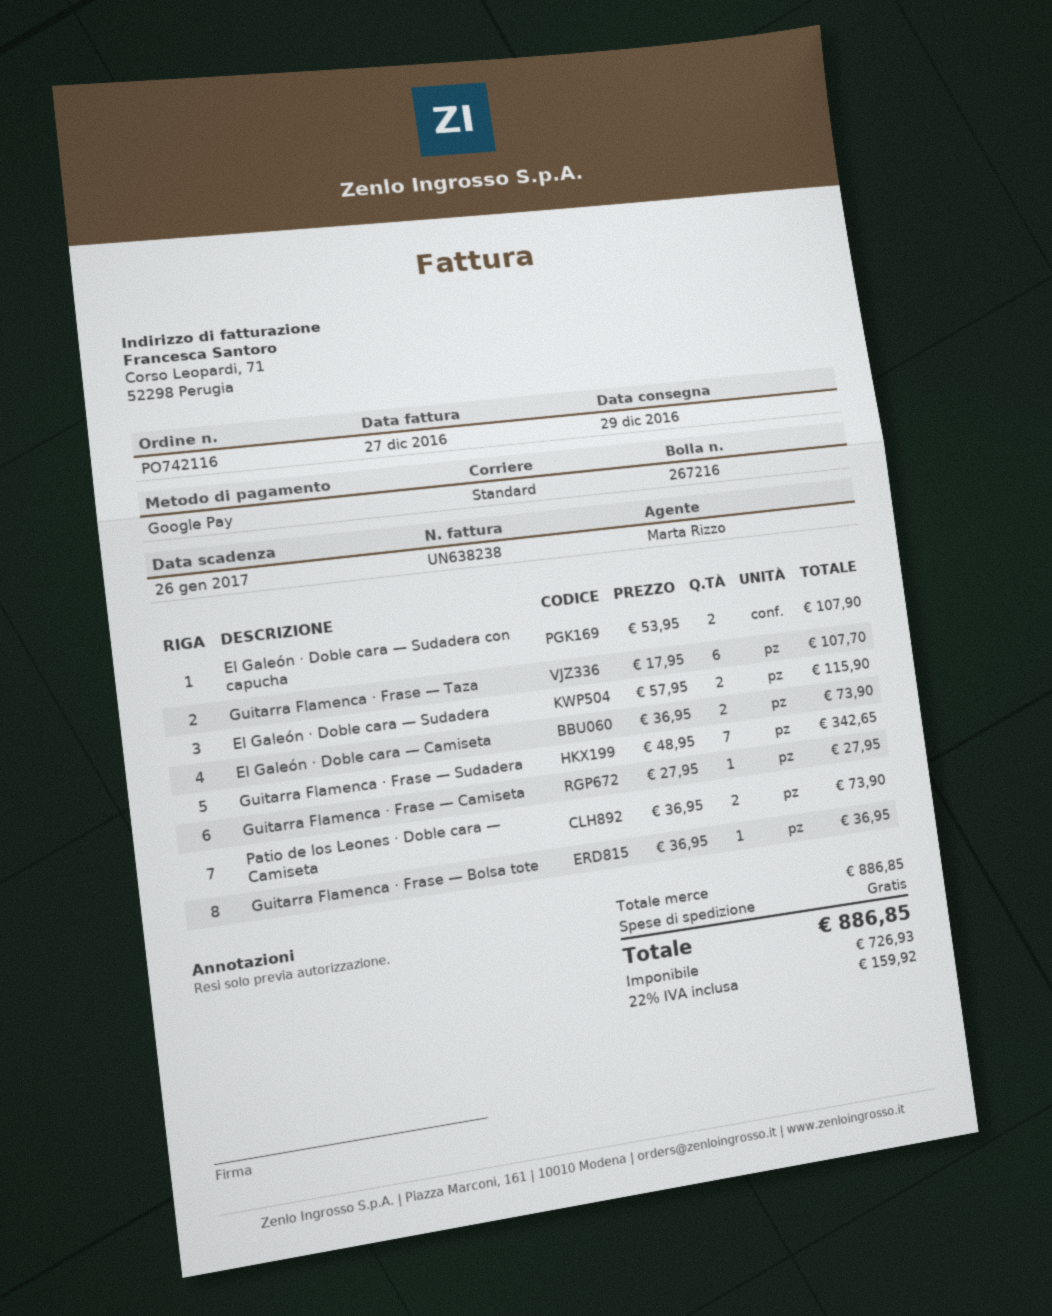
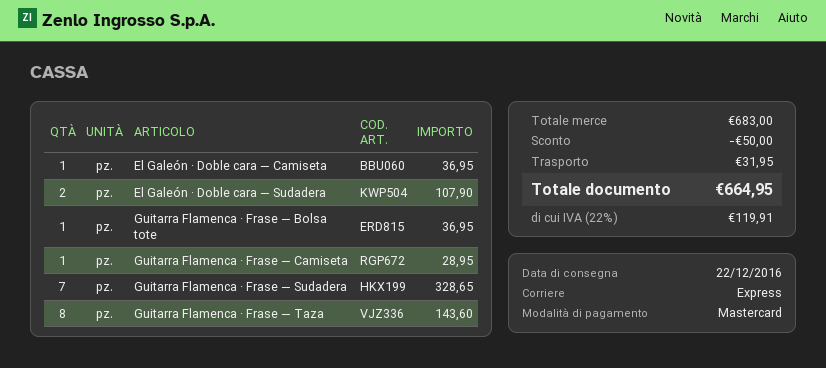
delivery date: 2016-12-29 -> 2016-12-22
payment method: Google Pay -> Mastercard
shipping method: standard -> express
El Galeón · Doble cara — Sudadera con capucha: 2 for 107.90 -> none
Guitarra Flamenca · Frase — Taza: 6 for 107.70 -> 8 for 143.60
El Galeón · Doble cara — Sudadera: 2 for 115.90 -> 2 for 107.90
El Galeón · Doble cara — Camiseta: 2 for 73.90 -> 1 for 36.95
Guitarra Flamenca · Frase — Sudadera: 7 for 342.65 -> 7 for 328.65
Guitarra Flamenca · Frase — Camiseta: 1 for 27.95 -> 1 for 28.95
Patio de los Leones · Doble cara — Camiseta: 2 for 73.90 -> none
subtotal: 886.85 -> 683.00
discount: none -> 50.00
shipping: 0.00 -> 31.95
tax: 22% = 159.92 -> 22% = 119.91
total: 886.85 -> 664.95

